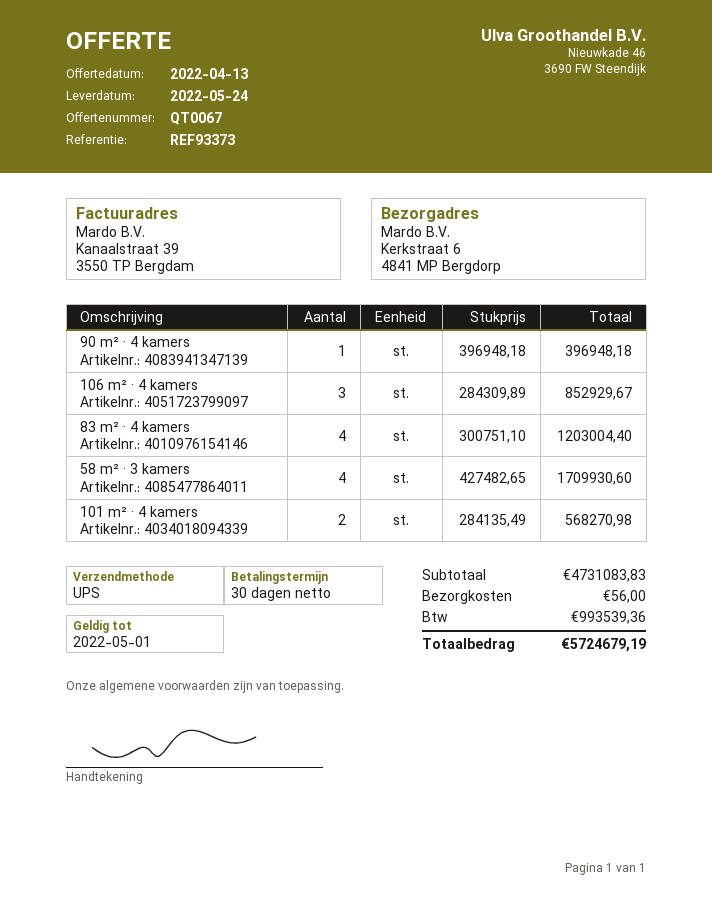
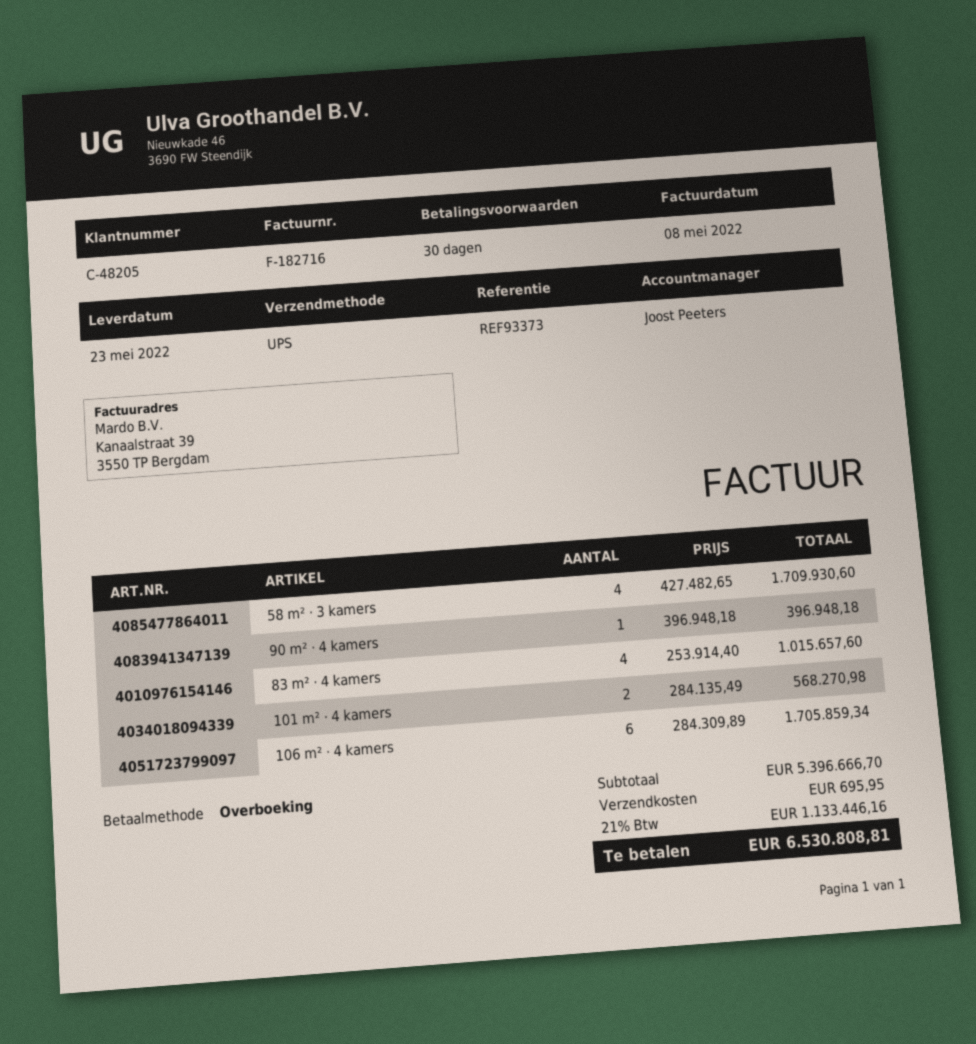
delivery date: 2022-05-24 -> 2022-05-23
106 m² · 4 kamers: 3 x 284309.89 = 852929.67 -> 6 x 284309.89 = 1705859.34
83 m² · 4 kamers: 4 x 300751.10 = 1203004.40 -> 4 x 253914.40 = 1015657.60
subtotal: 4731083.83 -> 5396666.70
shipping: 56.00 -> 695.95
tax: 993539.36 -> 1133446.16
total: 5724679.19 -> 6530808.81

